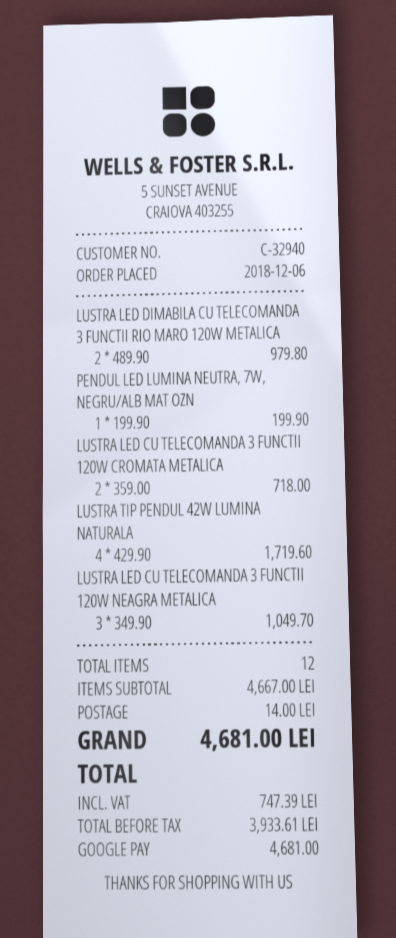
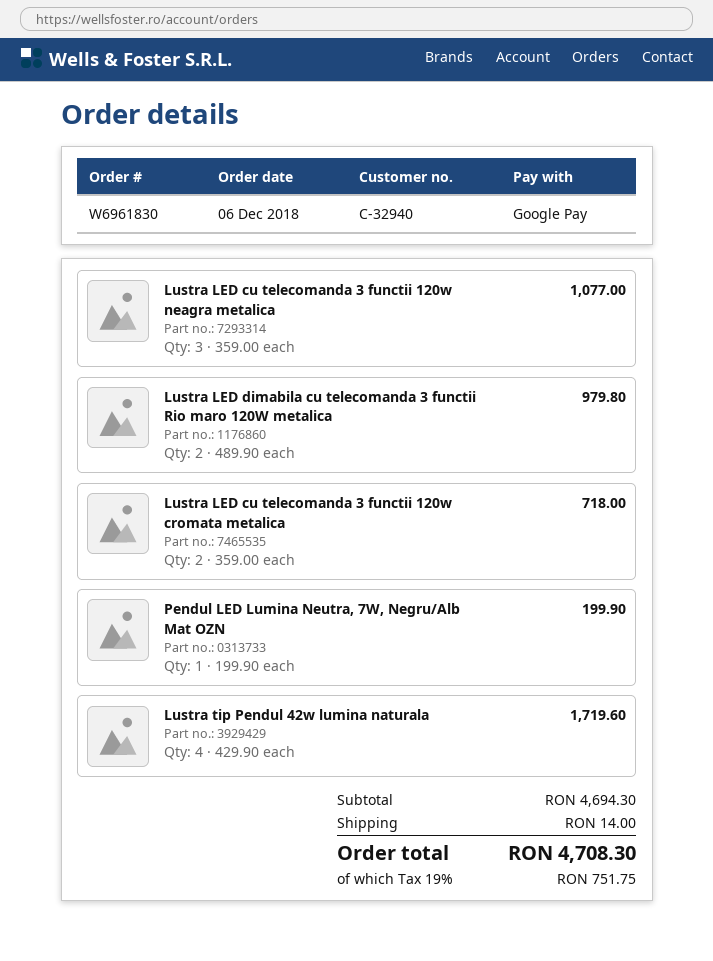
LUSTRA LED CU TELECOMANDA 3 FUNCTII 120W NEAGRA METALICA: 3 x 349.90 = 1049.70 -> 3 x 359.00 = 1077.00
subtotal: 4667.00 -> 4694.30
tax: 747.39 -> 751.75
total: 4681.00 -> 4708.30

